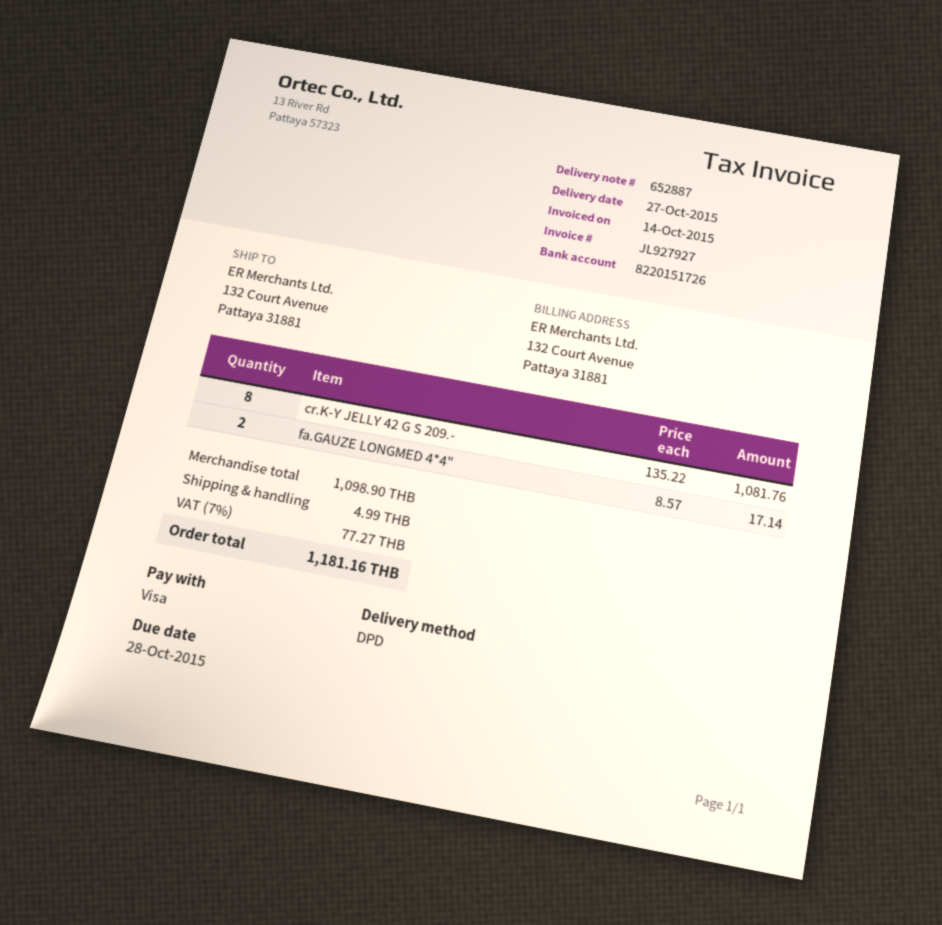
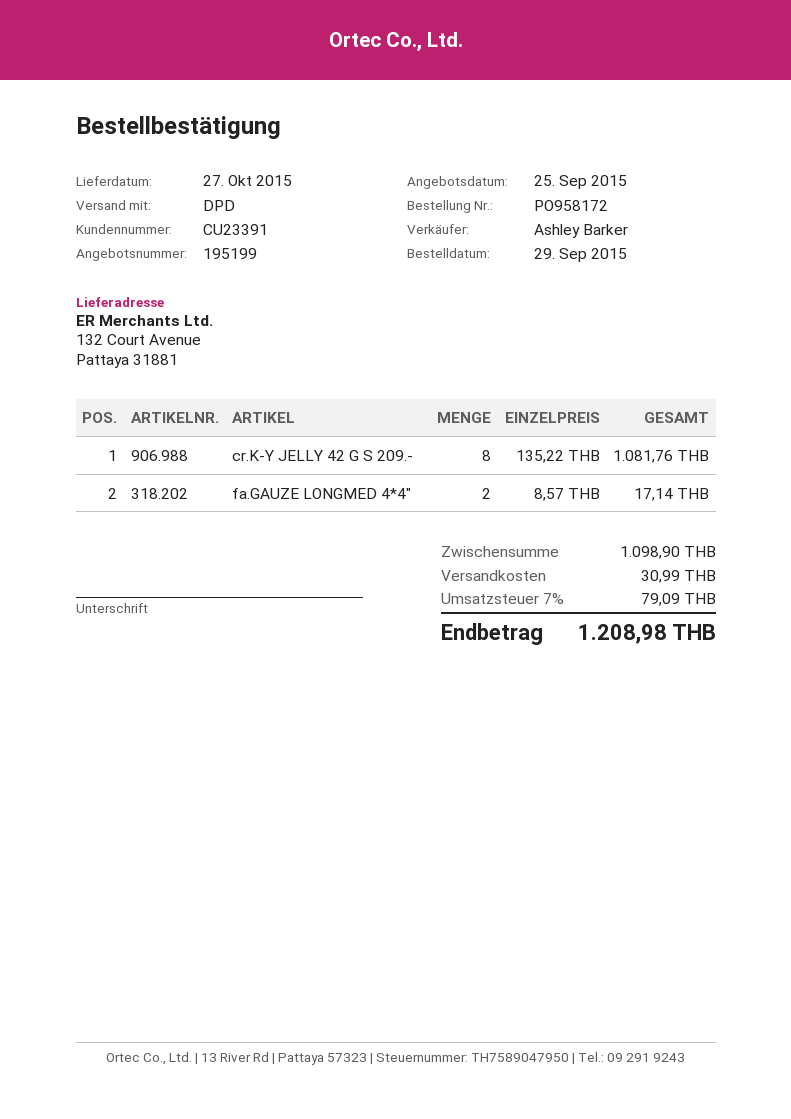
shipping: 4.99 -> 30.99
tax: 7% = 77.27 -> 7% = 79.09
total: 1181.16 -> 1208.98

